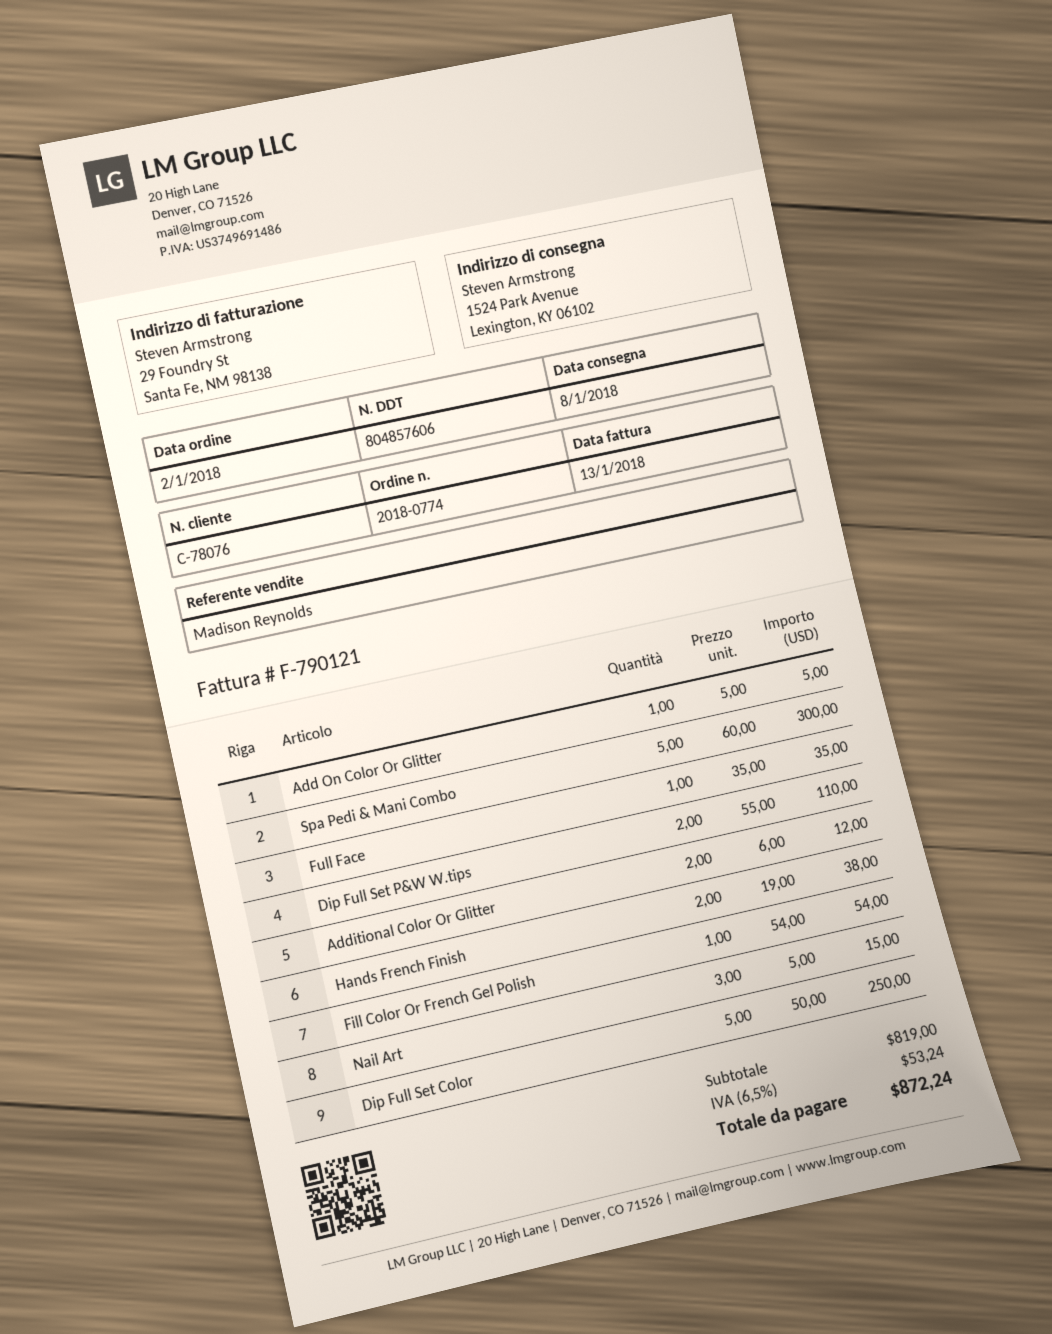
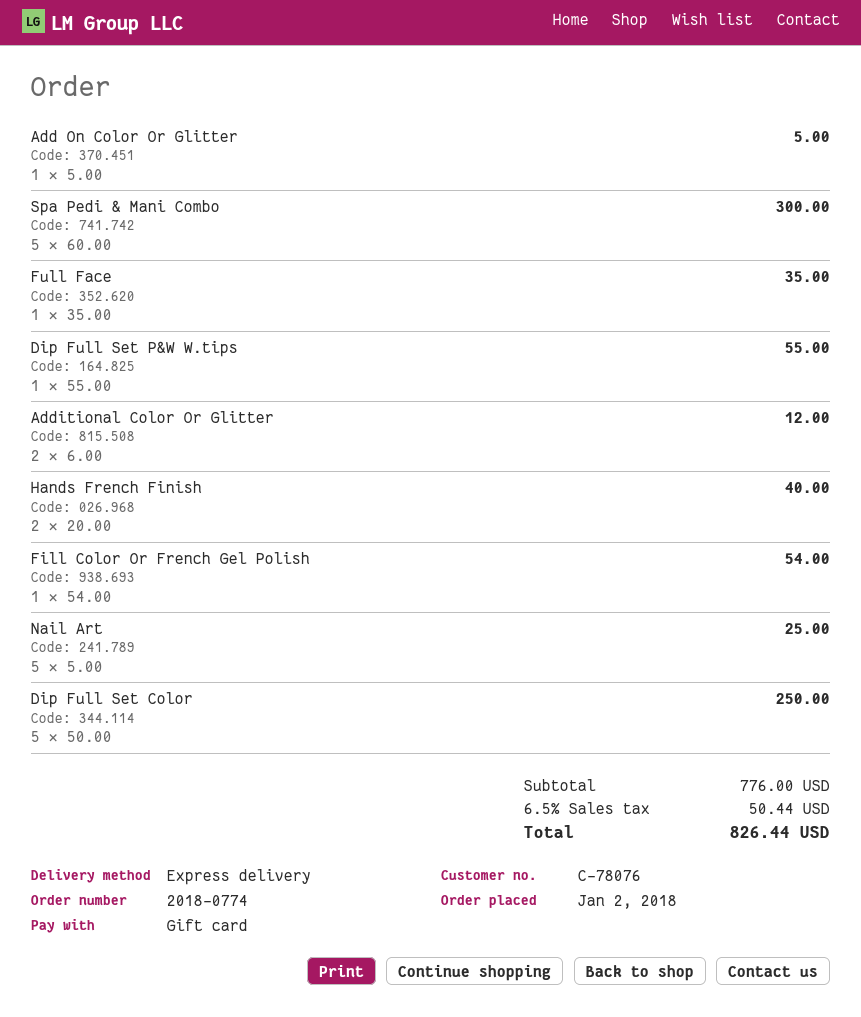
Dip Full Set P&W W.tips: 2 x 55.00 = 110.00 -> 1 x 55.00 = 55.00
Hands French Finish: 2 x 19.00 = 38.00 -> 2 x 20.00 = 40.00
Nail Art: 3 x 5.00 = 15.00 -> 5 x 5.00 = 25.00
subtotal: 819.00 -> 776.00
tax: 6.5% = 53.24 -> 6.5% = 50.44
total: 872.24 -> 826.44

